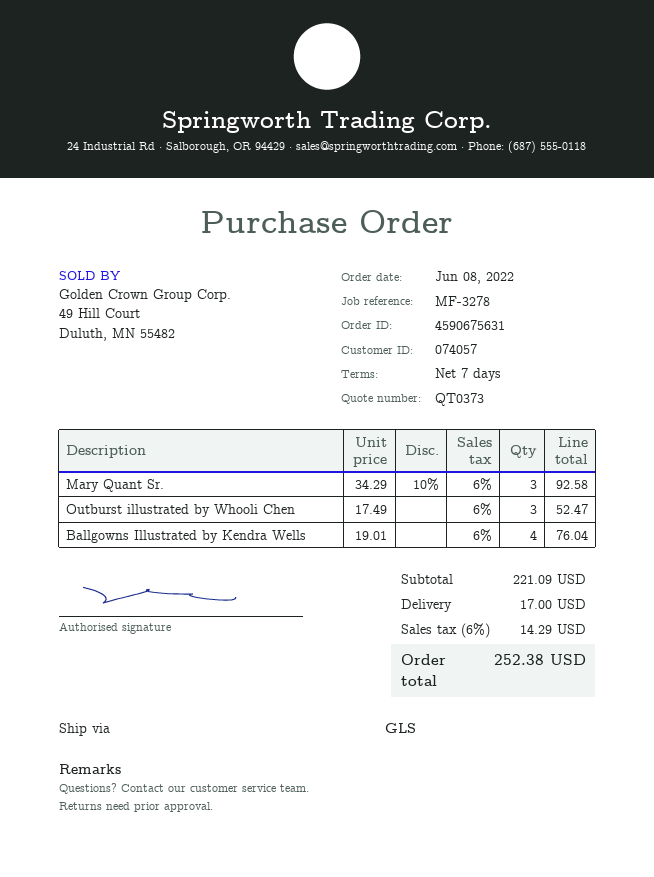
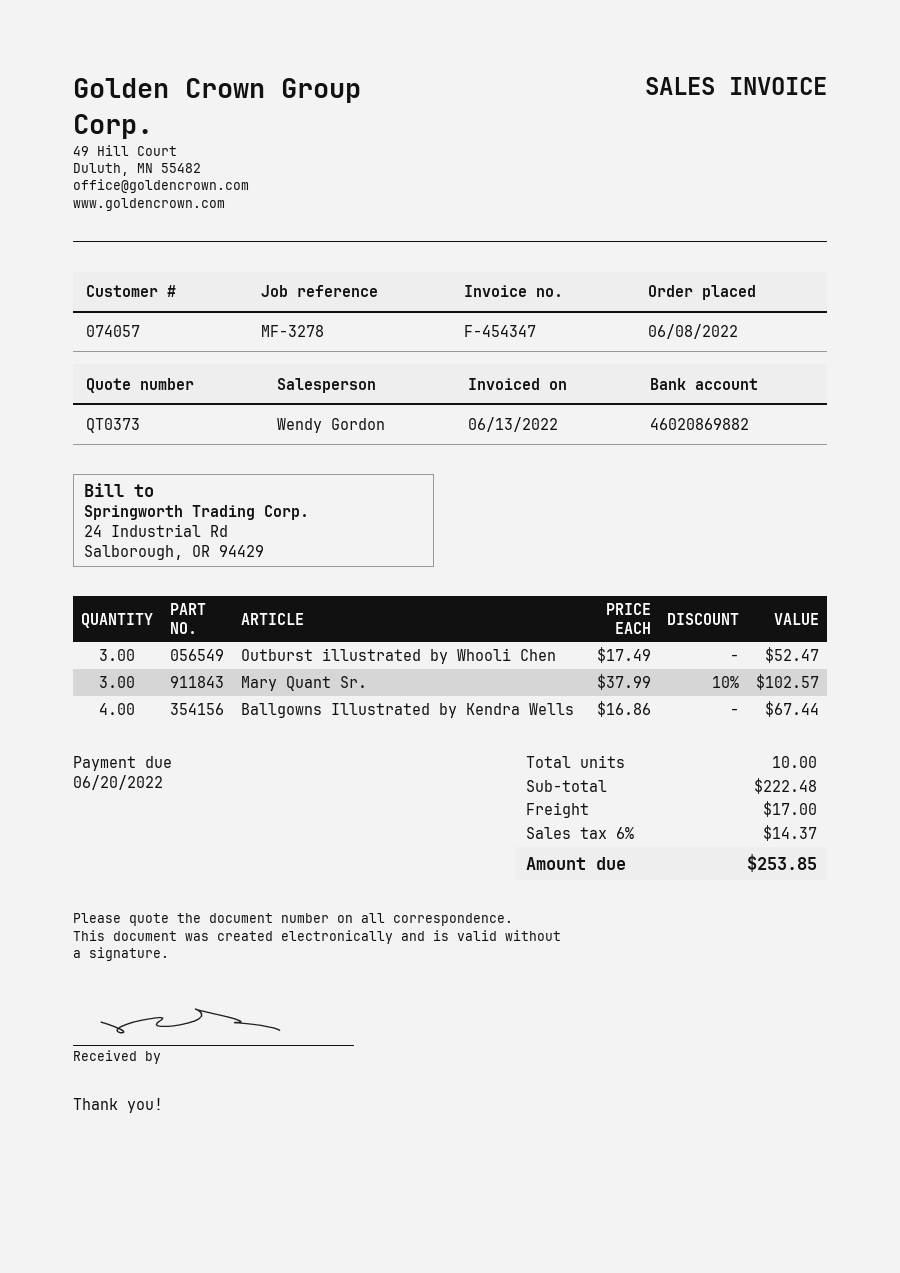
Mary Quant Sr.: 3 x 34.29 - 10% = 92.58 -> 3 x 37.99 - 10% = 102.57
Ballgowns Illustrated by Kendra Wells: 4 x 19.01 = 76.04 -> 4 x 16.86 = 67.44
subtotal: 221.09 -> 222.48
tax: 6% = 14.29 -> 6% = 14.37
total: 252.38 -> 253.85

